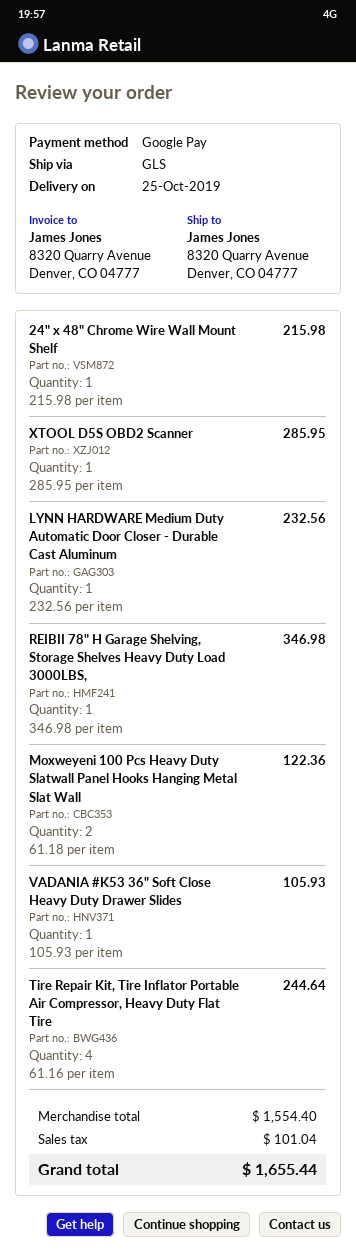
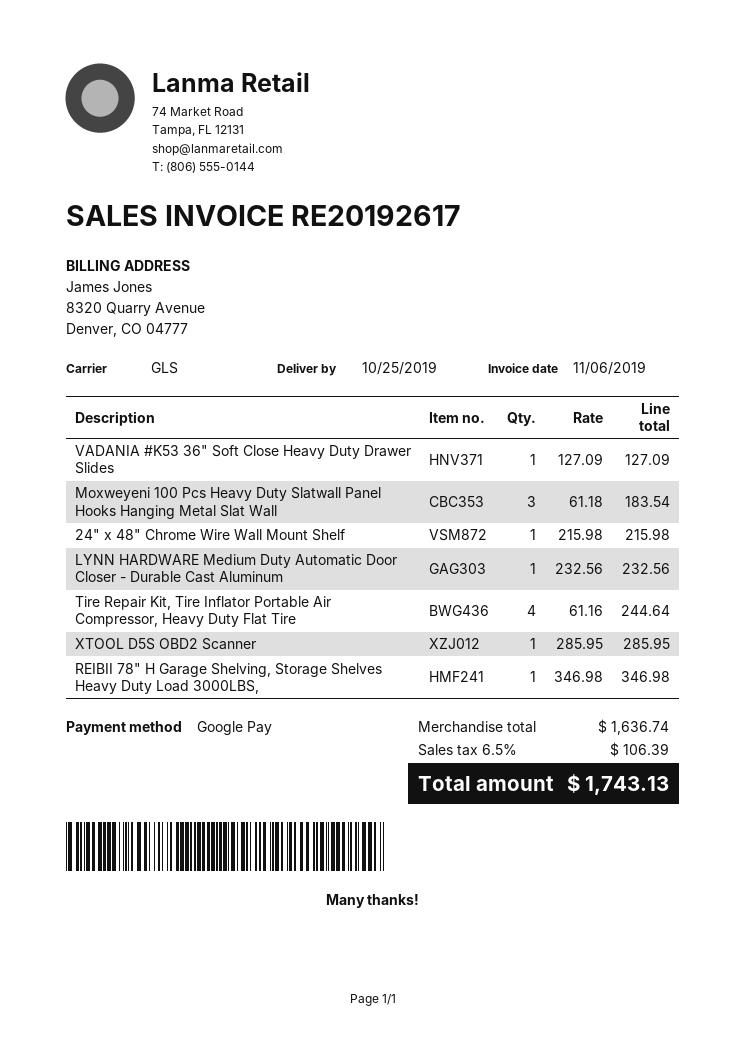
Moxweyeni 100 Pcs Heavy Duty Slatwall Panel Hooks Hanging Metal Slat Wall: 2 x 61.18 = 122.36 -> 3 x 61.18 = 183.54
VADANIA #K53 36" Soft Close Heavy Duty Drawer Slides: 1 x 105.93 = 105.93 -> 1 x 127.09 = 127.09
subtotal: 1554.40 -> 1636.74
tax: 101.04 -> 106.39
total: 1655.44 -> 1743.13

